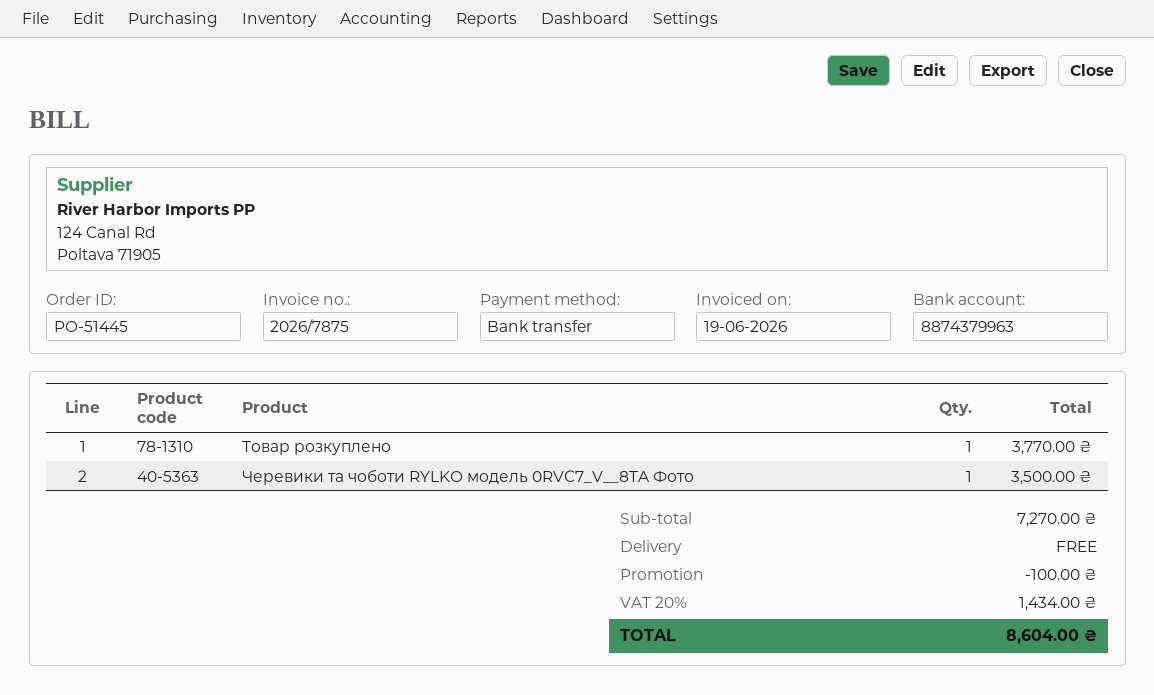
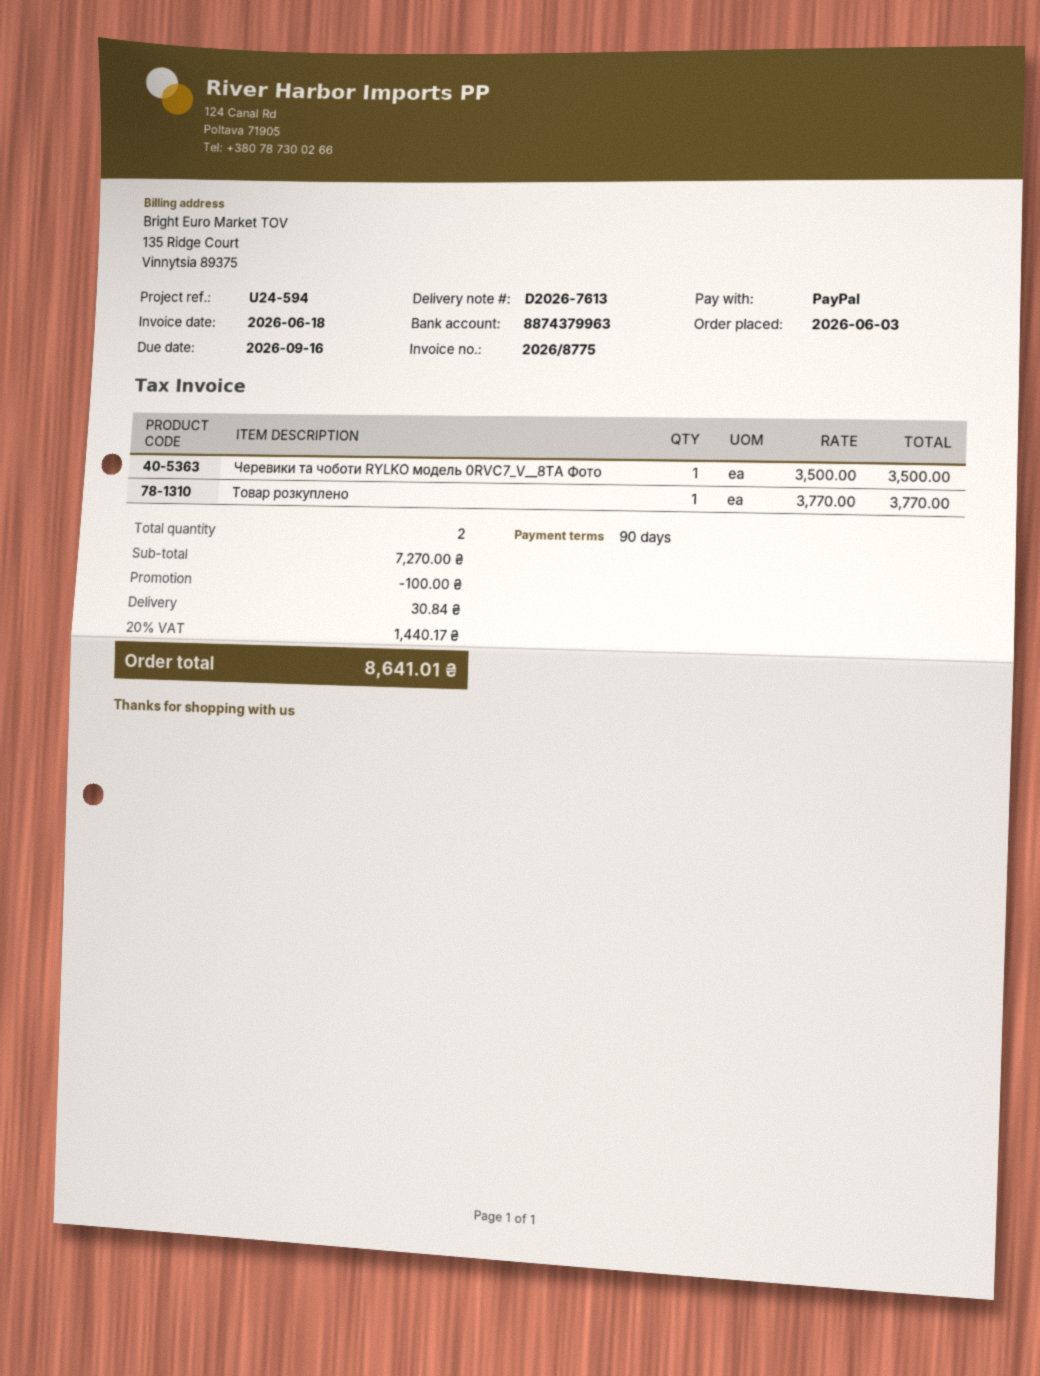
invoice number: 2026/7875 -> 2026/8775
invoice date: 2026-06-19 -> 2026-06-18
payment method: bank transfer -> PayPal
shipping: 0.00 -> 30.84
tax: 20% = 1434.00 -> 20% = 1440.17
total: 8604.00 -> 8641.01

